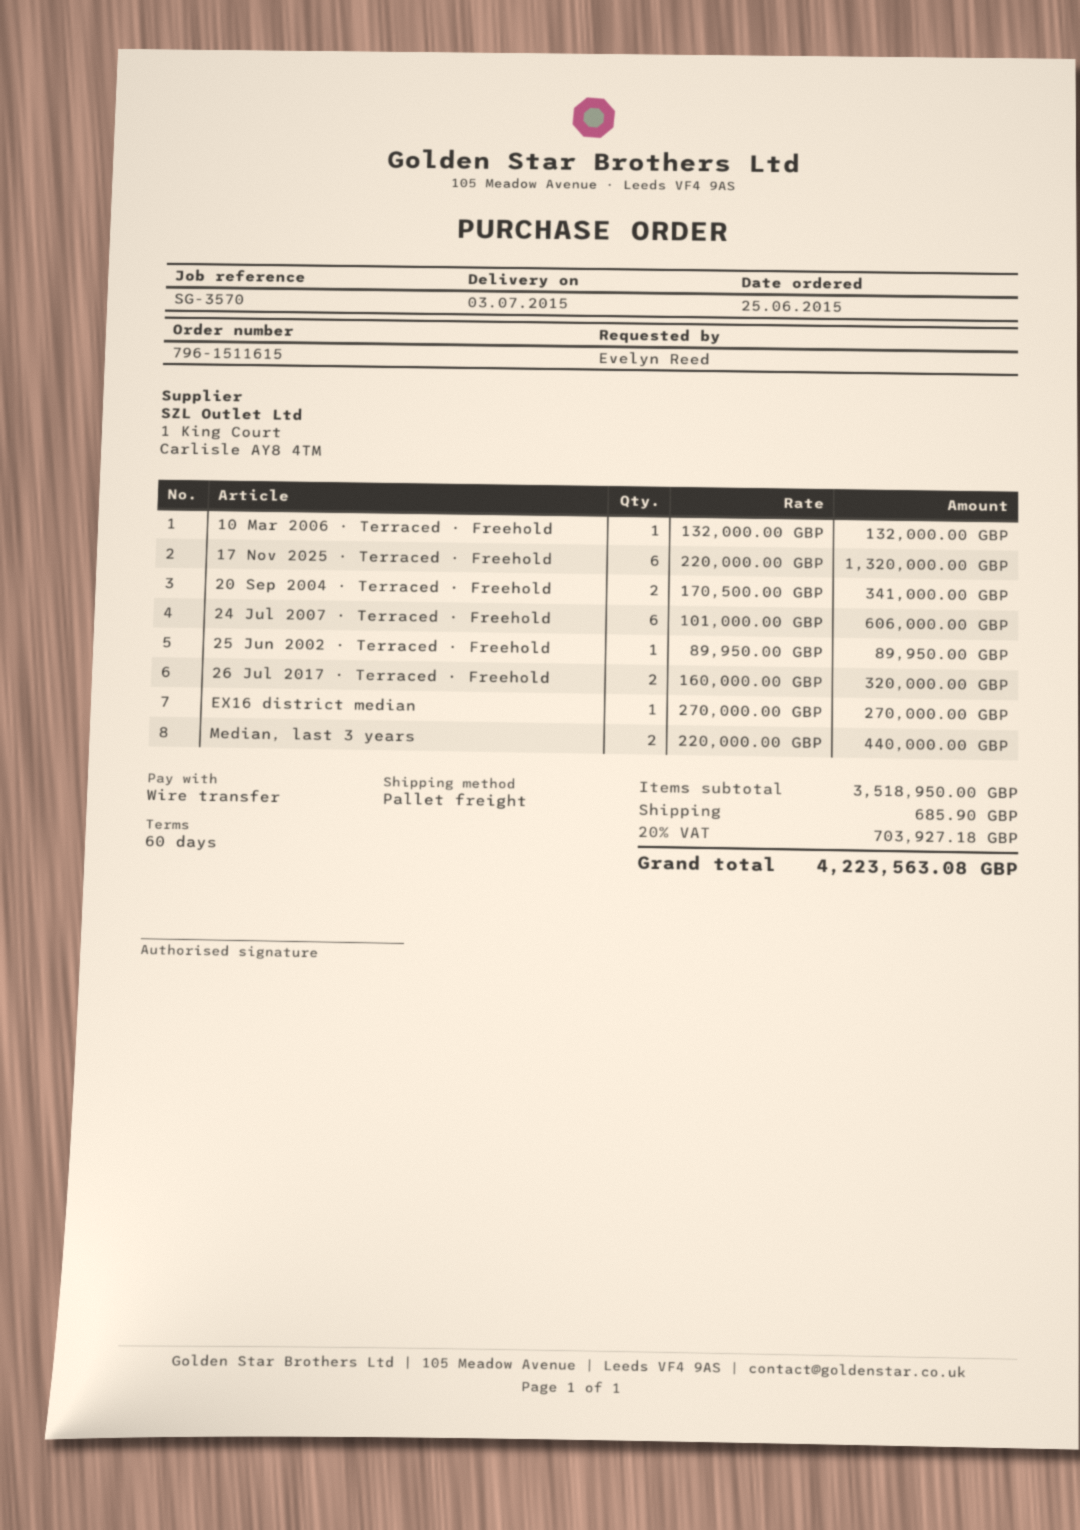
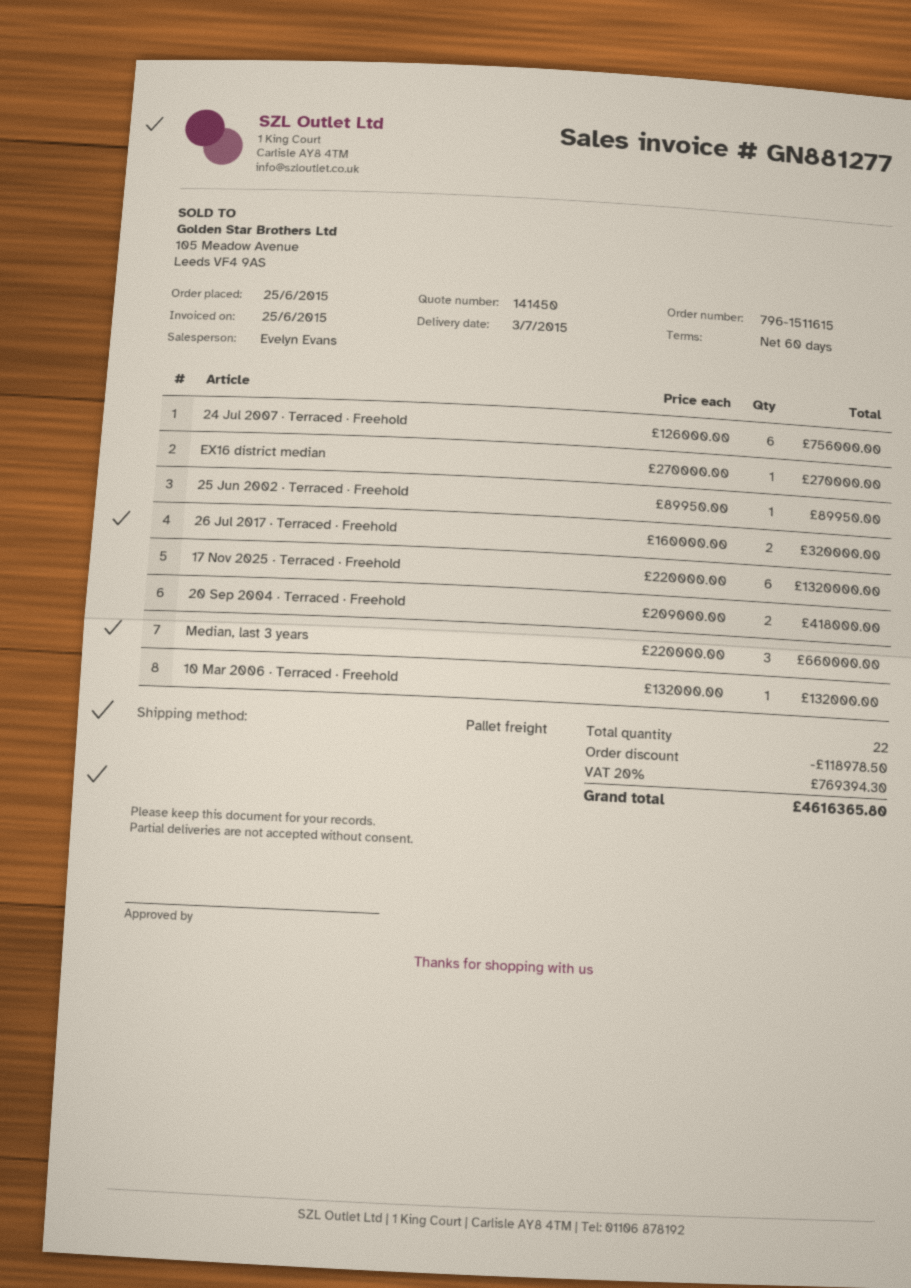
20 Sep 2004 · Terraced · Freehold: 2 x 170500.00 = 341000.00 -> 2 x 209000.00 = 418000.00
24 Jul 2007 · Terraced · Freehold: 6 x 101000.00 = 606000.00 -> 6 x 126000.00 = 756000.00
Median, last 3 years: 2 x 220000.00 = 440000.00 -> 3 x 220000.00 = 660000.00
discount: none -> 118978.50
shipping: 685.90 -> none
tax: 20% = 703927.18 -> 20% = 769394.30
total: 4223563.08 -> 4616365.80

